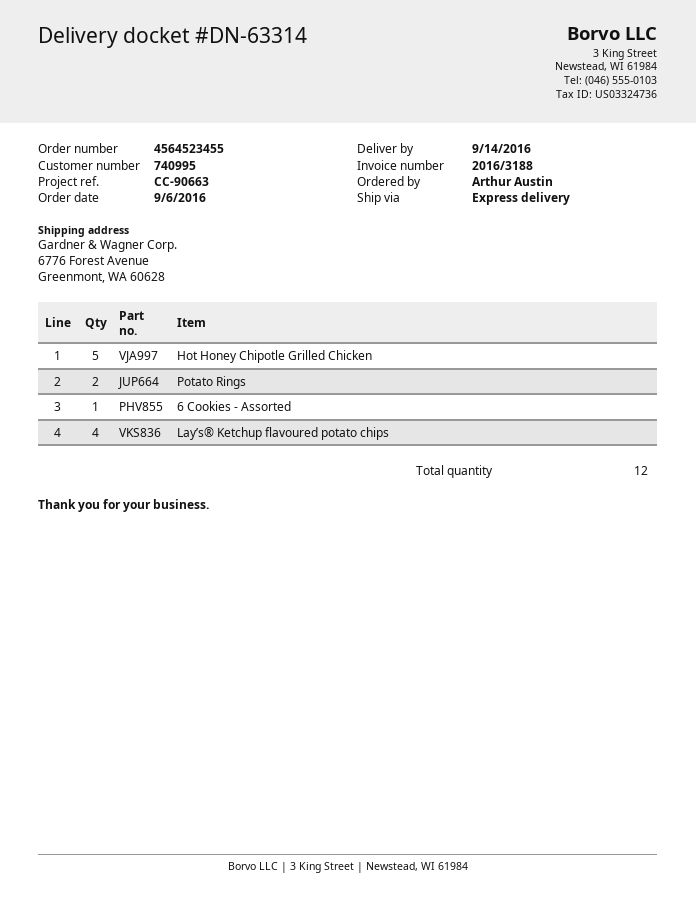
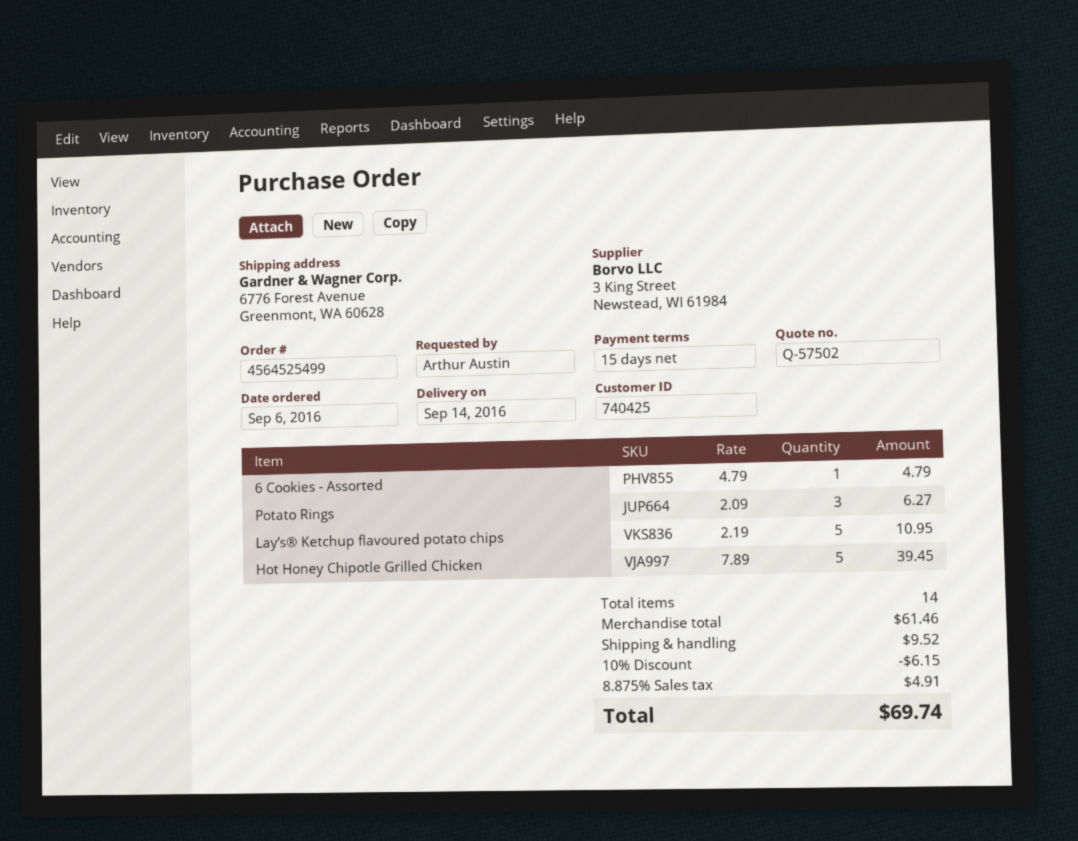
order number: 4564523455 -> 4564525499
customer number: 740995 -> 740425
Potato Rings: 2 -> 3
Lay’s® Ketchup flavoured potato chips: 4 -> 5
total quantity: 12 -> 14

